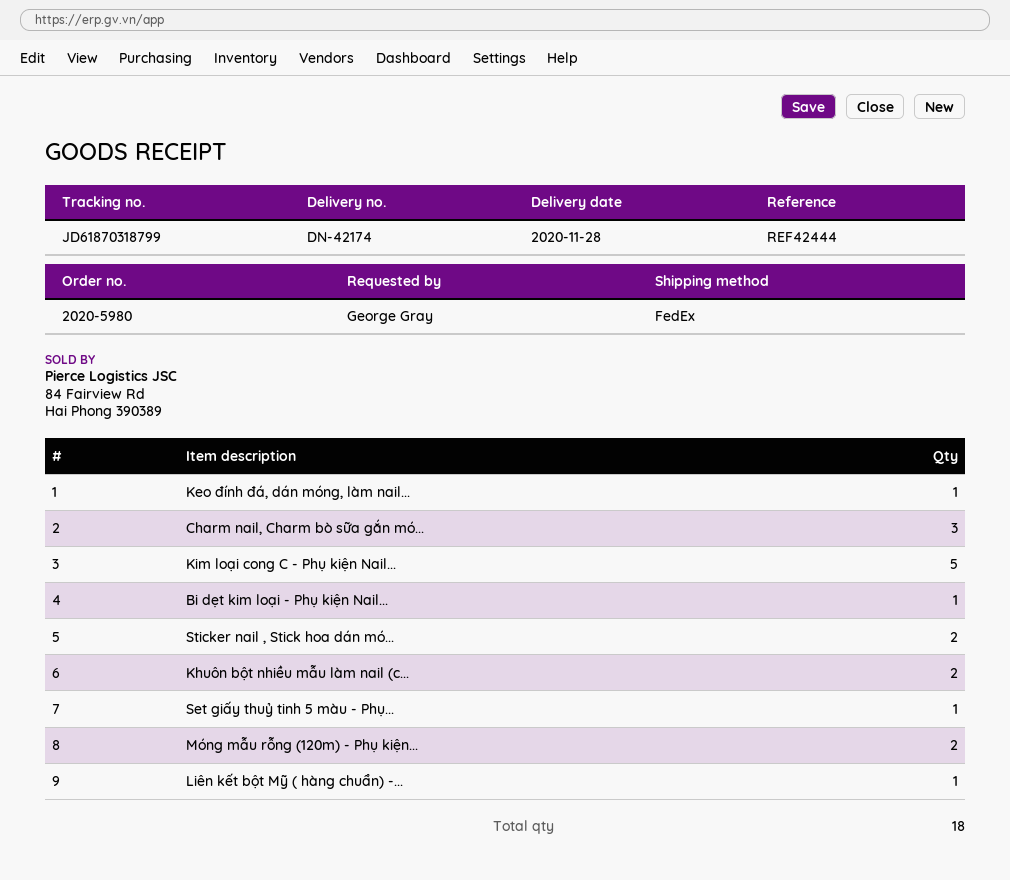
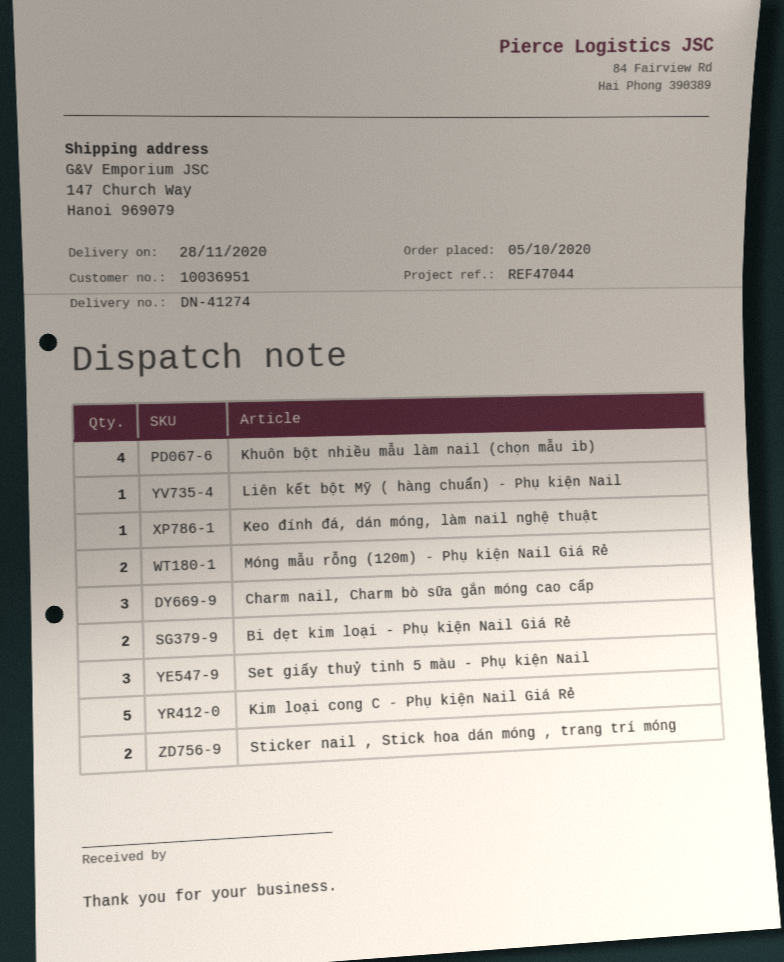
delivery note number: DN-42174 -> DN-41274
reference: REF42444 -> REF47044
Bi dẹt kim loại - Phụ kiện Nail...: 1 -> 2
Khuôn bột nhiều mẫu làm nail (c...: 2 -> 4
Set giấy thuỷ tinh 5 màu - Phụ...: 1 -> 3

